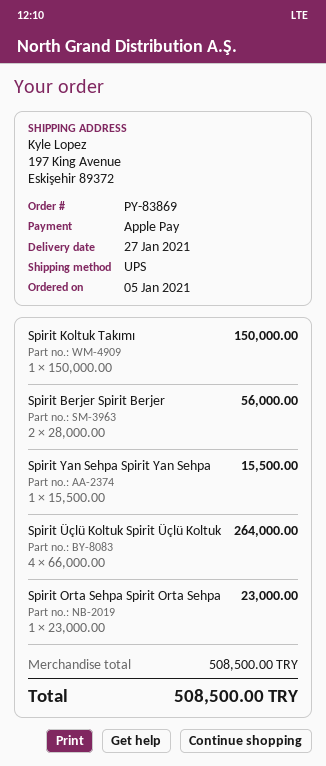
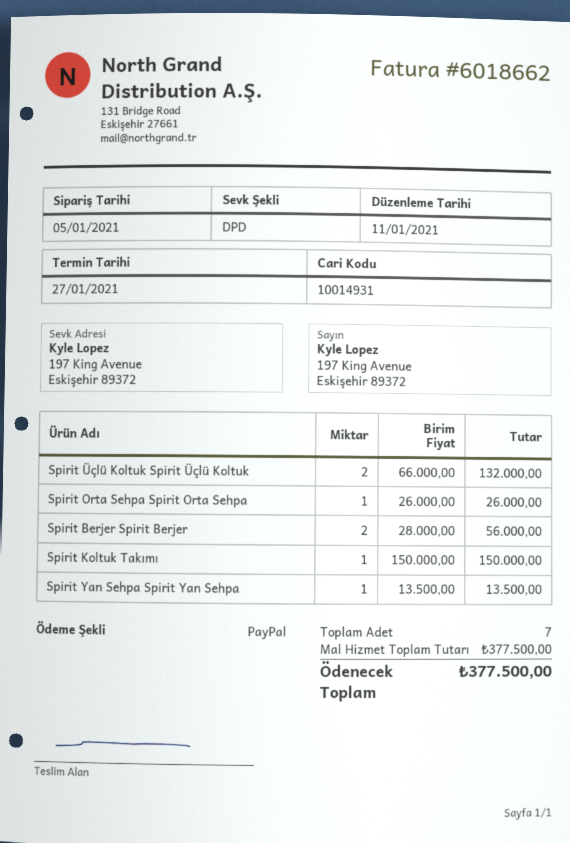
payment method: Apple Pay -> PayPal
shipping method: UPS -> DPD
Spirit Yan Sehpa Spirit Yan Sehpa: 1 x 15500.00 = 15500.00 -> 1 x 13500.00 = 13500.00
Spirit Üçlü Koltuk Spirit Üçlü Koltuk: 4 x 66000.00 = 264000.00 -> 2 x 66000.00 = 132000.00
Spirit Orta Sehpa Spirit Orta Sehpa: 1 x 23000.00 = 23000.00 -> 1 x 26000.00 = 26000.00
subtotal: 508500.00 -> 377500.00
total: 508500.00 -> 377500.00

